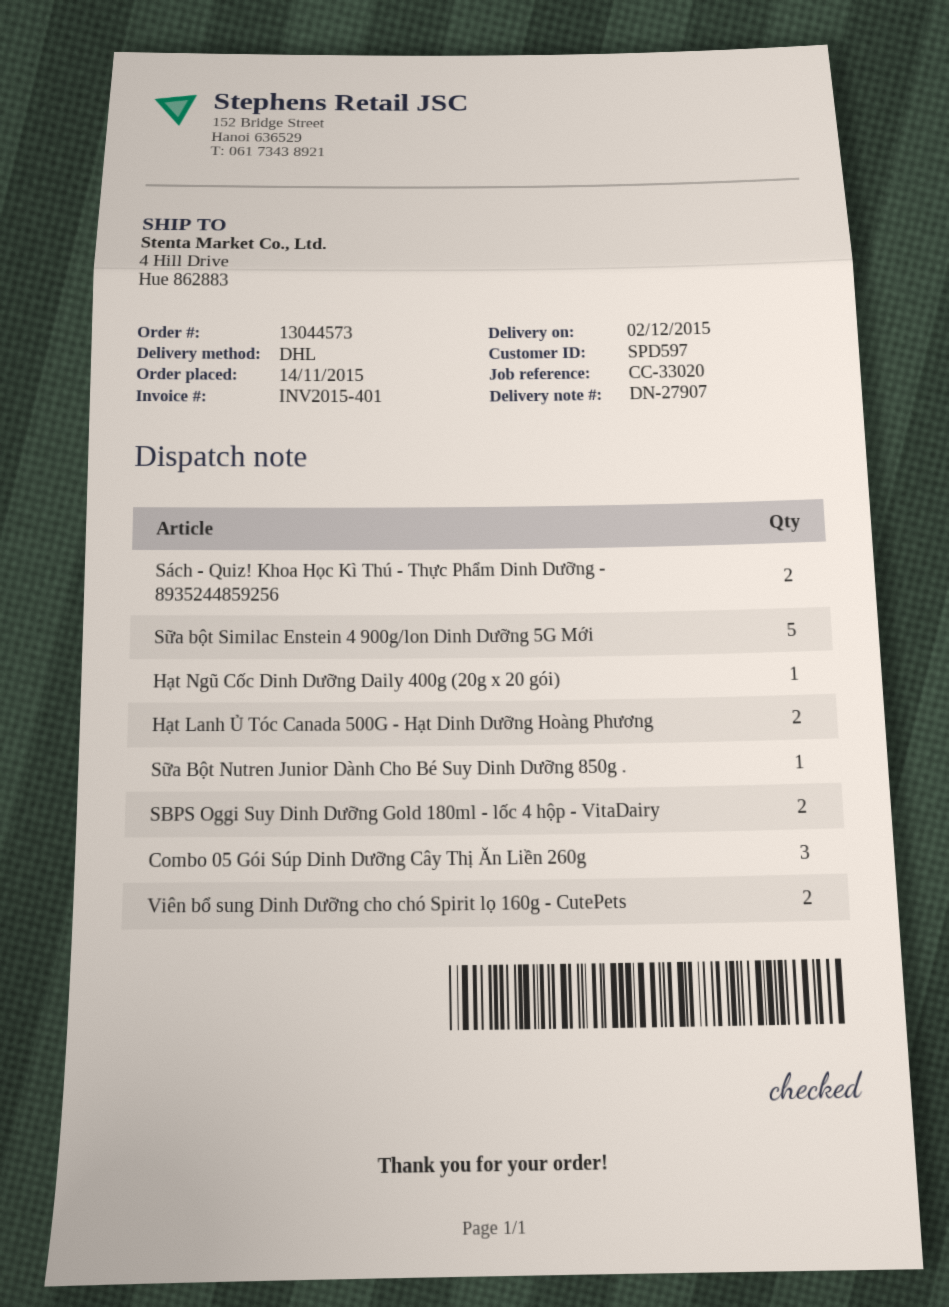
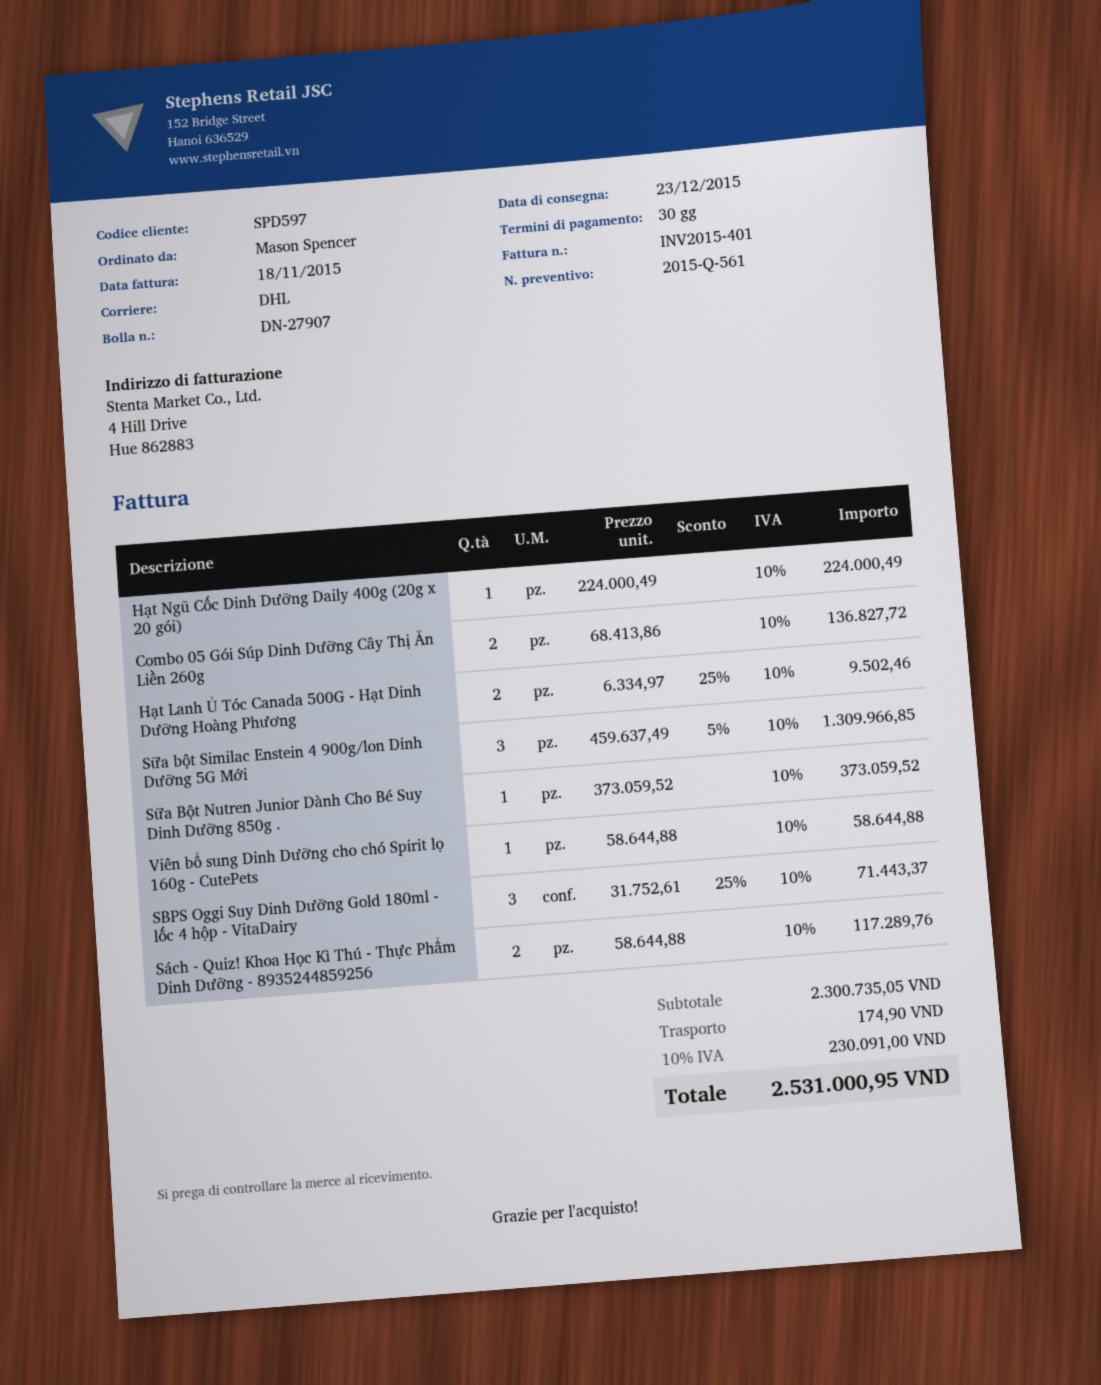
delivery date: 2015-12-02 -> 2015-12-23
Sữa bột Similac Enstein 4 900g/lon Dinh Dưỡng 5G Mới: 5 -> 3
SBPS Oggi Suy Dinh Dưỡng Gold 180ml - lốc 4 hộp - VitaDairy: 2 -> 3
Combo 05 Gói Súp Dinh Dưỡng Cây Thị Ăn Liền 260g: 3 -> 2
Viên bổ sung Dinh Dưỡng cho chó Spirit lọ 160g - CutePets: 2 -> 1

